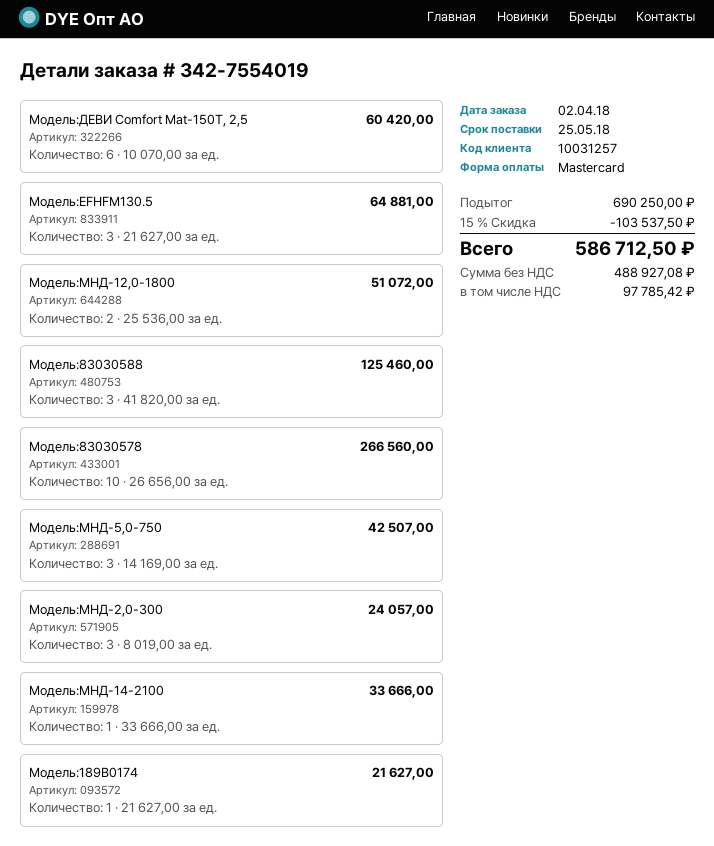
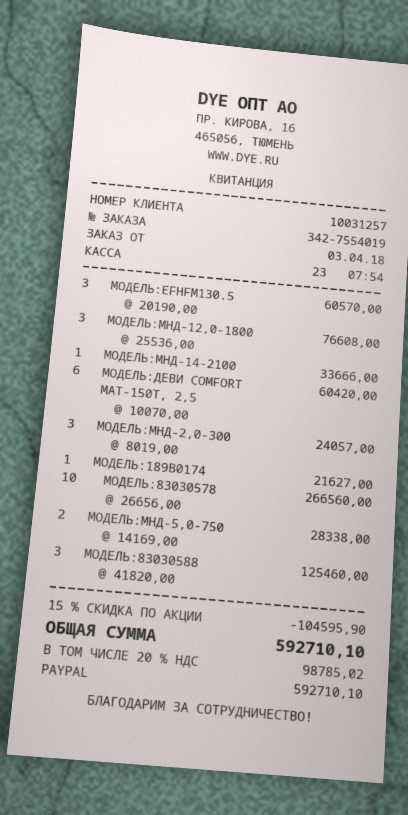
order date: 2018-04-02 -> 2018-04-03
payment method: Mastercard -> PayPal
Модель:EFHFM130.5: 3 x 21627.00 = 64881.00 -> 3 x 20190.00 = 60570.00
Модель:МНД-12,0-1800: 2 x 25536.00 = 51072.00 -> 3 x 25536.00 = 76608.00
Модель:МНД-5,0-750: 3 x 14169.00 = 42507.00 -> 2 x 14169.00 = 28338.00
discount: 15% = 103537.50 -> 15% = 104595.90
tax: 97785.42 -> 98785.02
total: 586712.50 -> 592710.10

